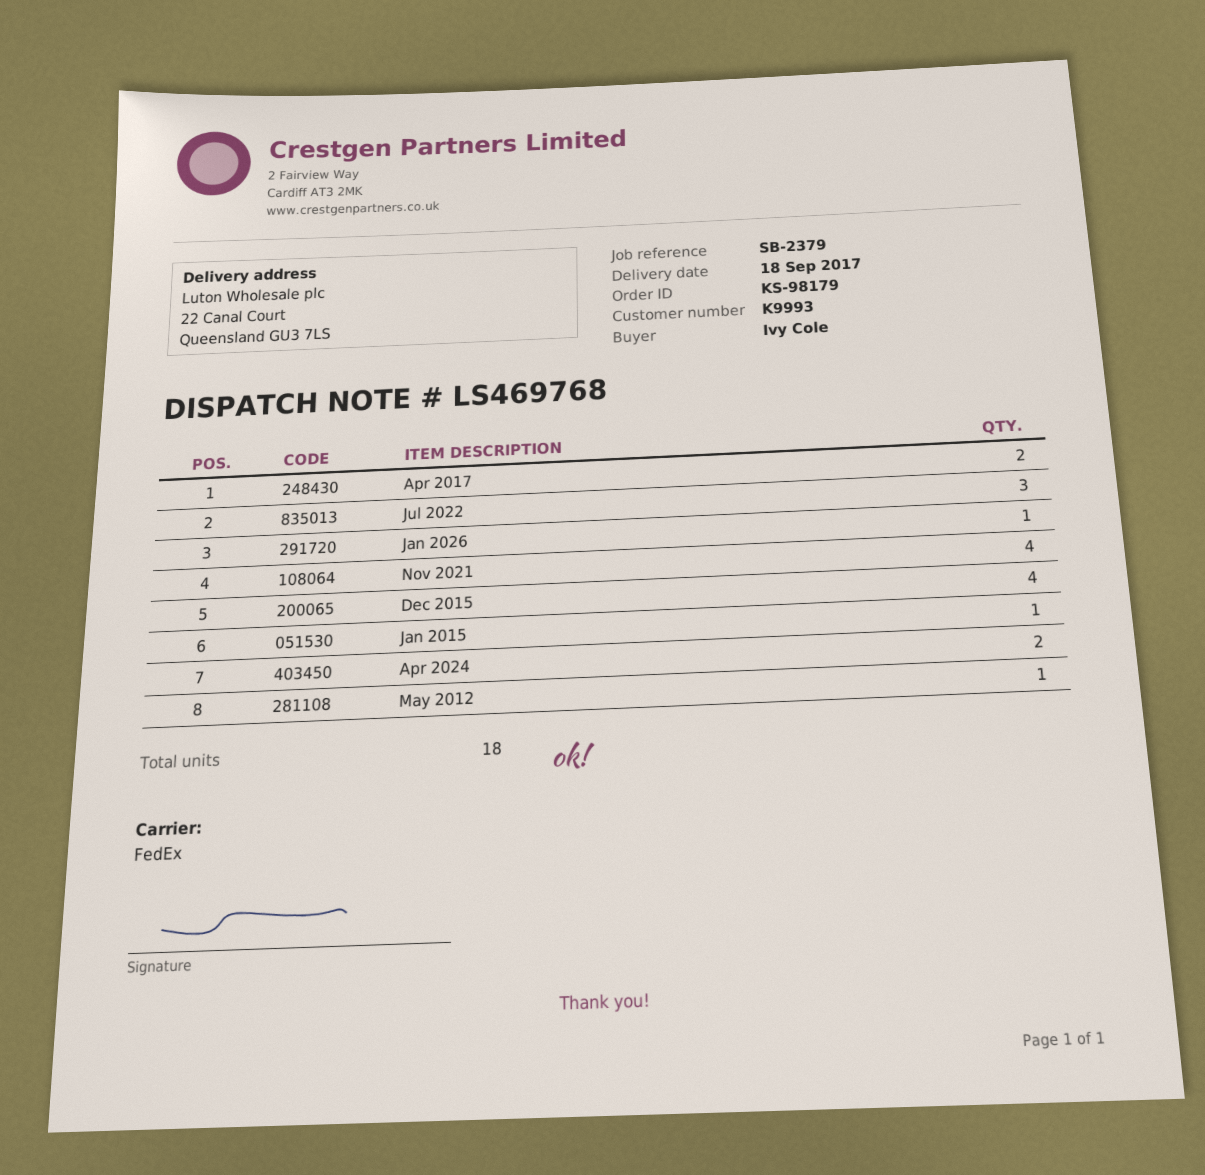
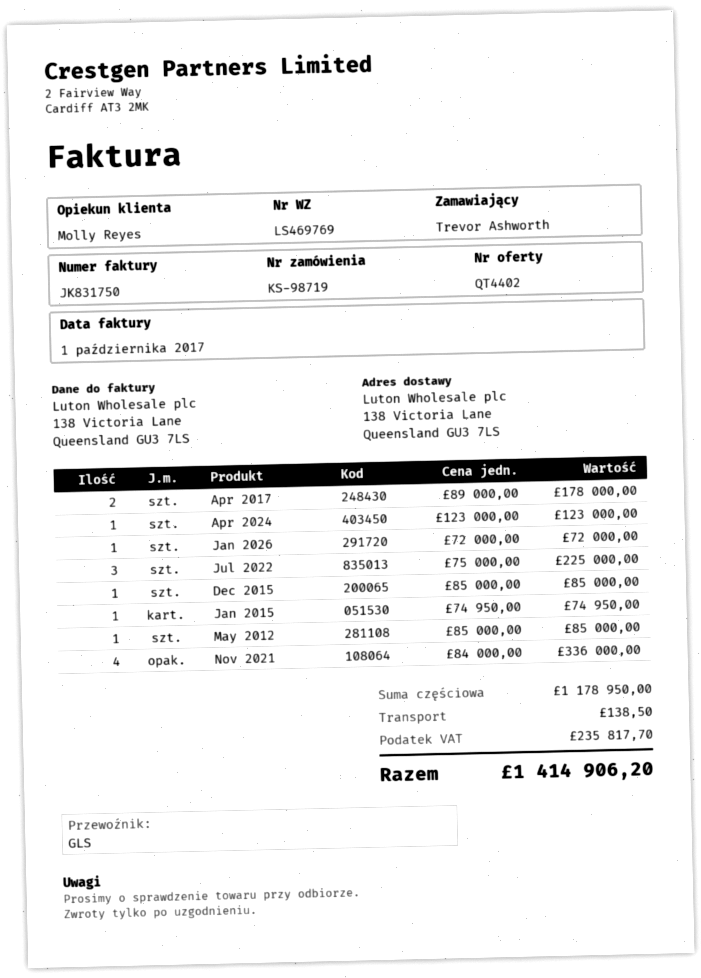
order number: KS-98179 -> KS-98719
delivery note number: LS469768 -> LS469769
ordered by: Ivy Cole -> Trevor Ashworth
shipping method: FedEx -> GLS
ship to: 22 Canal Court, Queensland GU3 7LS -> 138 Victoria Lane, Queensland GU3 7LS
Dec 2015: 4 -> 1
Apr 2024: 2 -> 1

